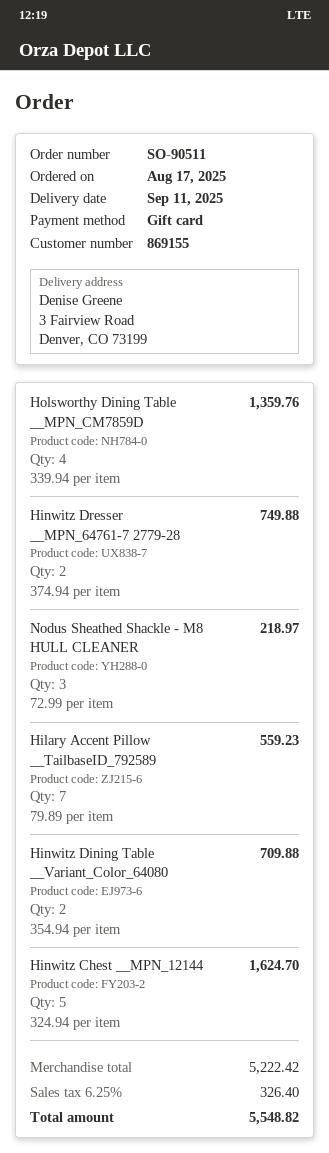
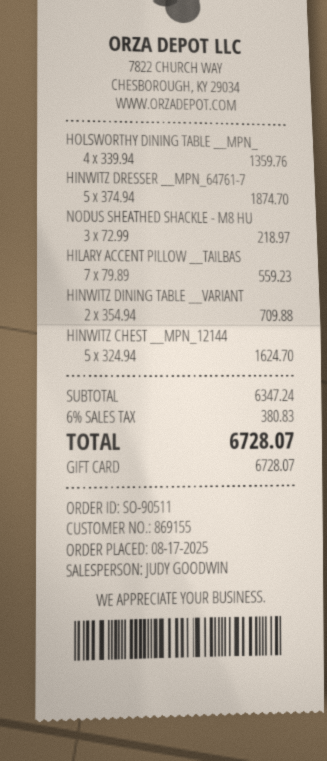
Hinwitz Dresser __MPN_64761-7 2779-28: 2 x 374.94 = 749.88 -> 5 x 374.94 = 1874.70
subtotal: 5222.42 -> 6347.24
tax: 6.25% = 326.40 -> 6% = 380.83
total: 5548.82 -> 6728.07

